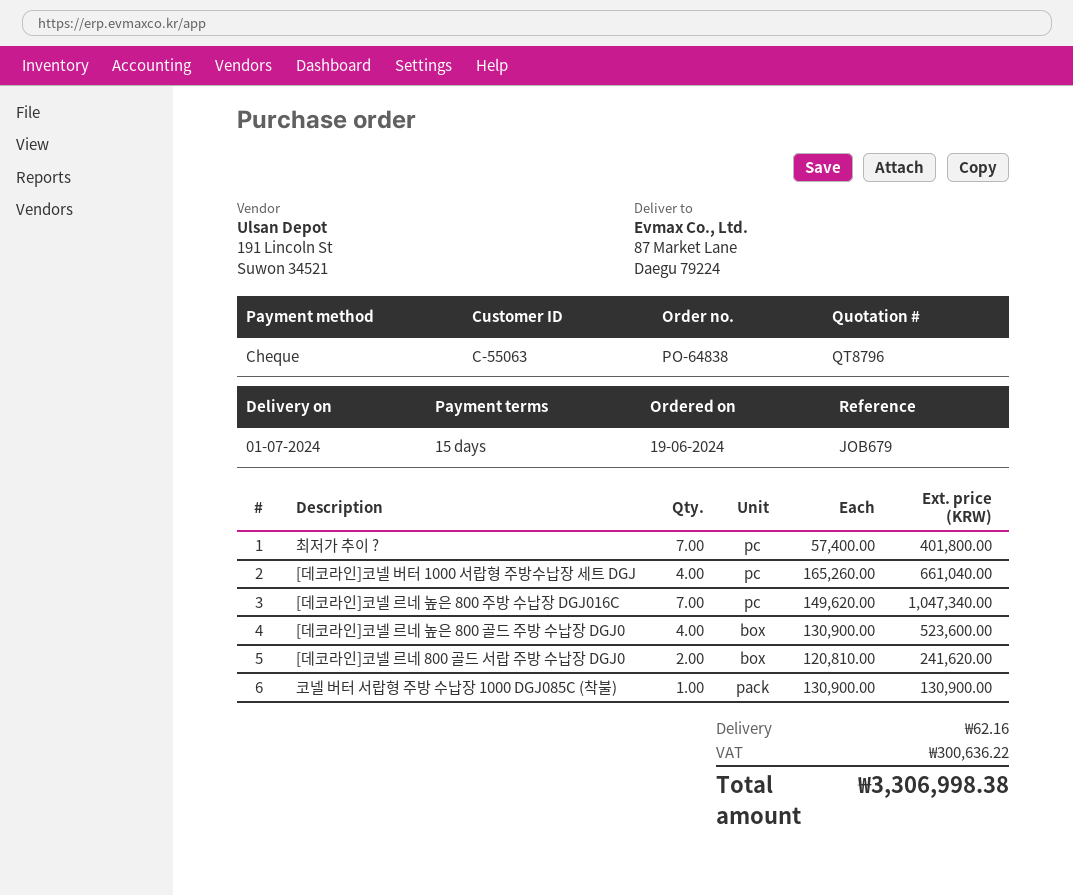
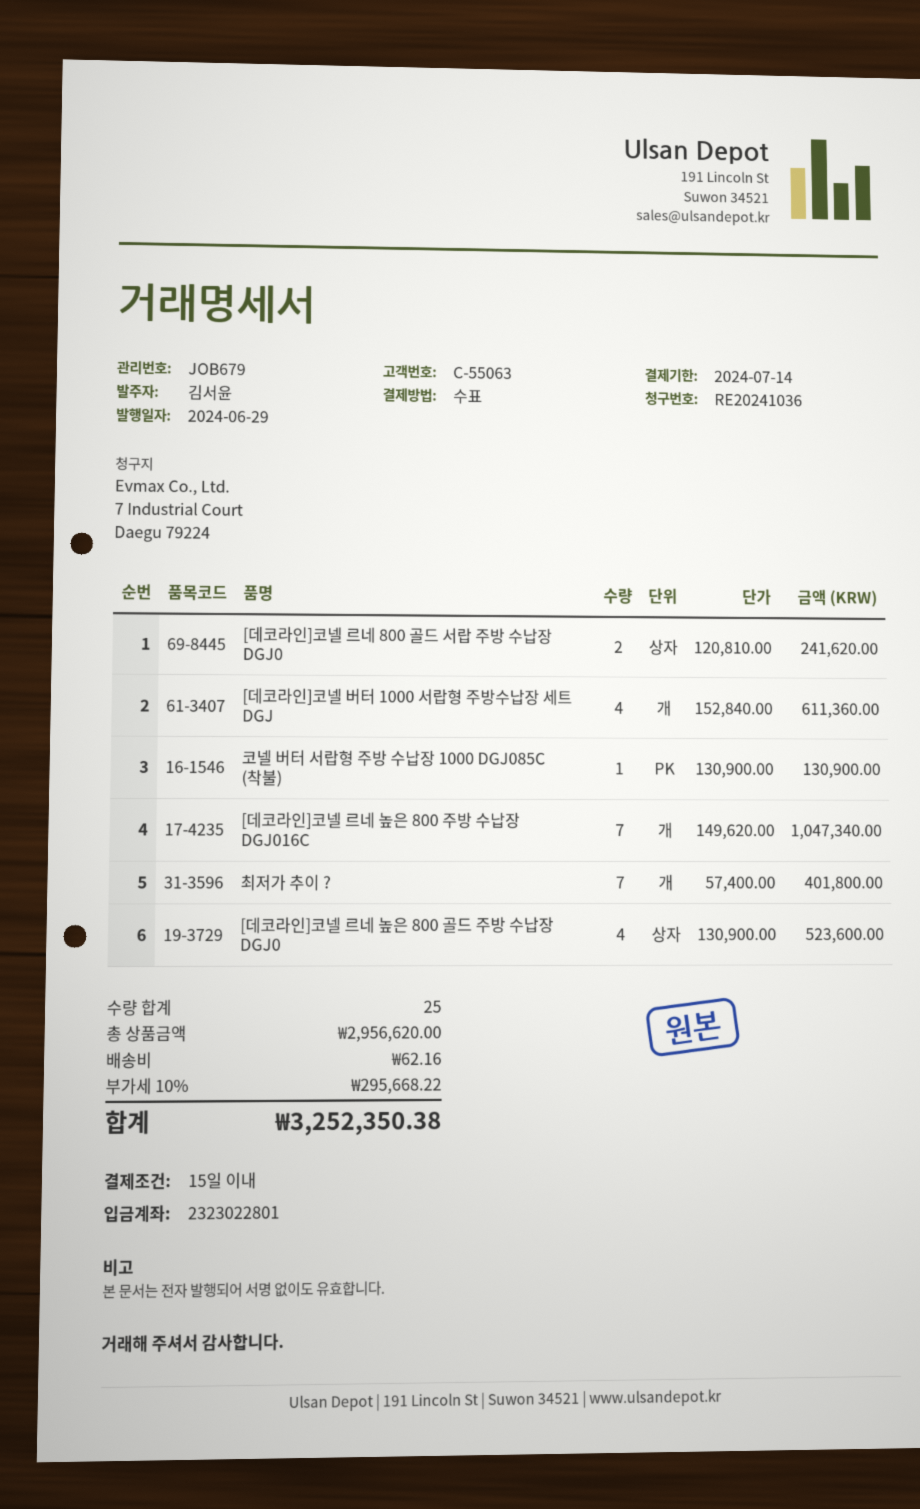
[데코라인]코넬 버터 1000 서랍형 주방수납장 세트 DGJ: 4 x 165260.00 = 661040.00 -> 4 x 152840.00 = 611360.00
tax: 300636.22 -> 295668.22
total: 3306998.38 -> 3252350.38

